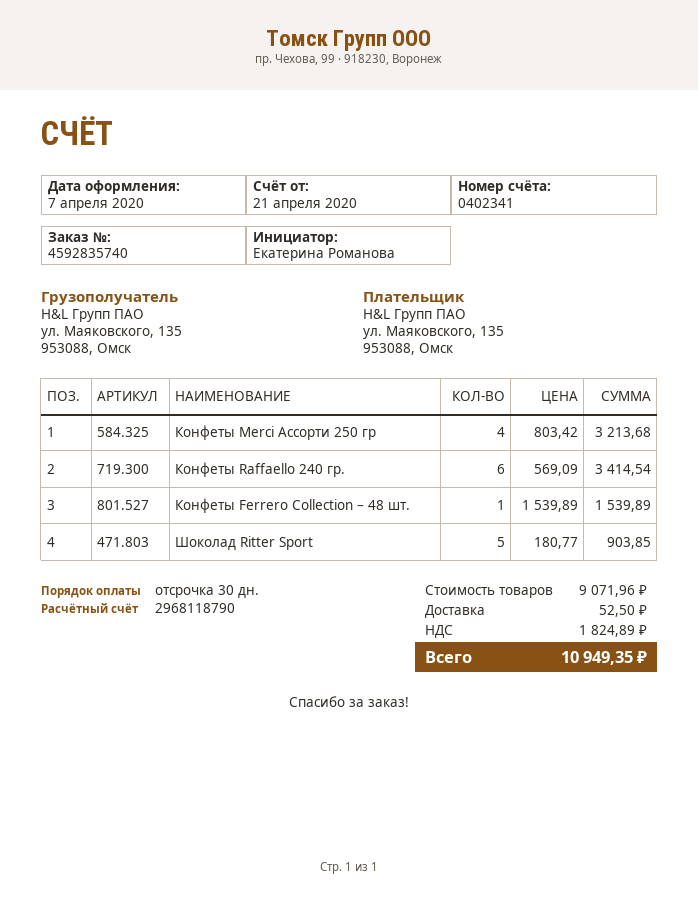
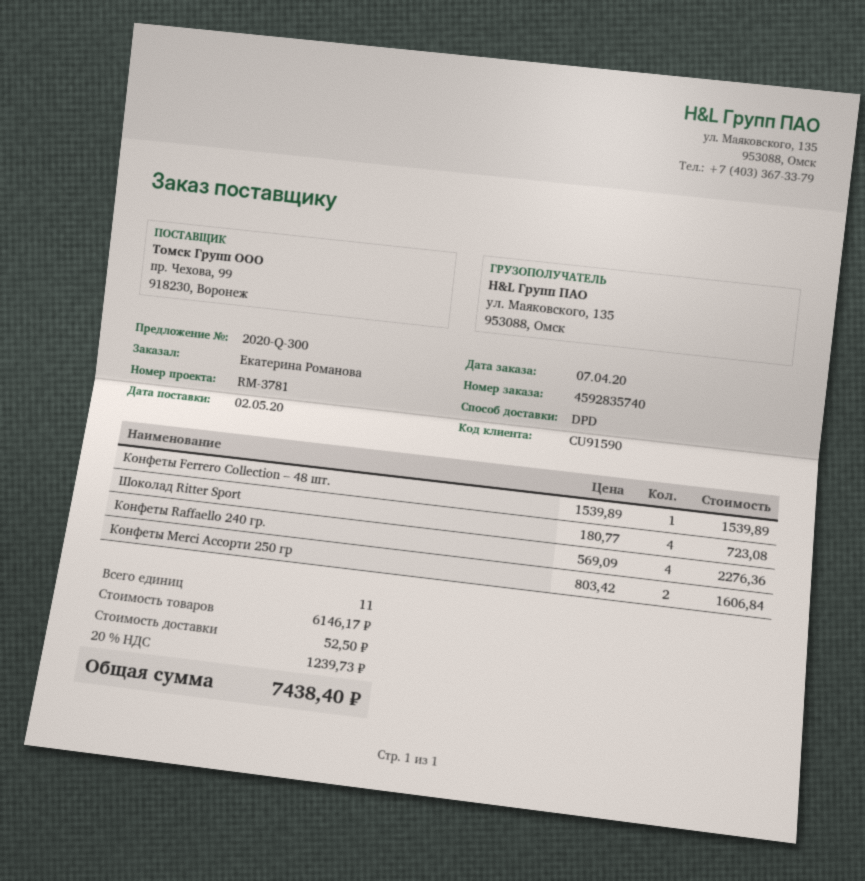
Конфеты Merci Ассорти 250 гр: 4 x 803.42 = 3213.68 -> 2 x 803.42 = 1606.84
Конфеты Raffaello 240 гр.: 6 x 569.09 = 3414.54 -> 4 x 569.09 = 2276.36
Шоколад Ritter Sport: 5 x 180.77 = 903.85 -> 4 x 180.77 = 723.08
subtotal: 9071.96 -> 6146.17
tax: 1824.89 -> 1239.73
total: 10949.35 -> 7438.40

